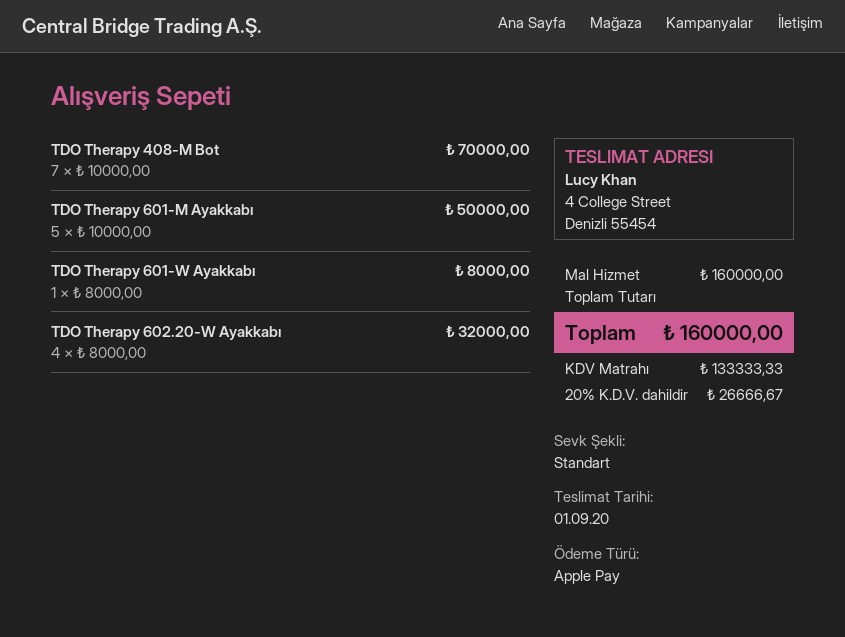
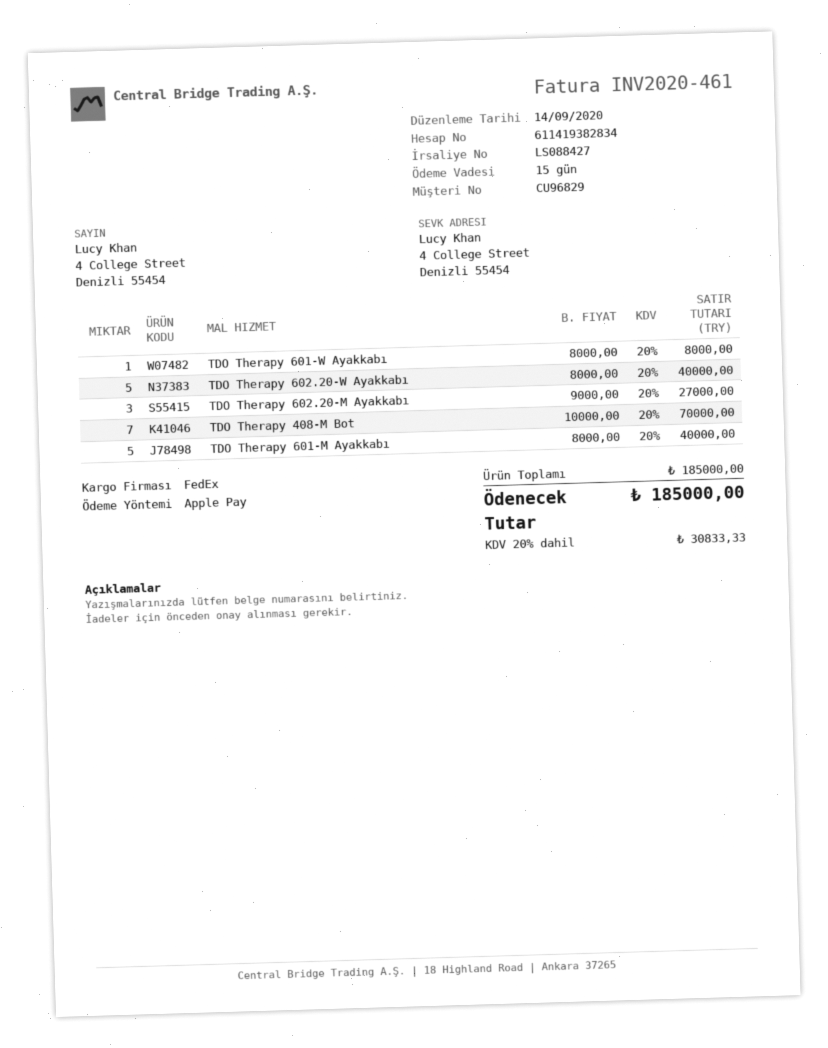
shipping method: standard -> FedEx
TDO Therapy 601-M Ayakkabı: 5 x 10000.00 = 50000.00 -> 5 x 8000.00 = 40000.00
TDO Therapy 602.20-W Ayakkabı: 4 x 8000.00 = 32000.00 -> 5 x 8000.00 = 40000.00
TDO Therapy 602.20-M Ayakkabı: none -> 3 x 9000.00 = 27000.00
subtotal: 160000.00 -> 185000.00
tax: 20% = 26666.67 -> 20% = 30833.33
total: 160000.00 -> 185000.00

